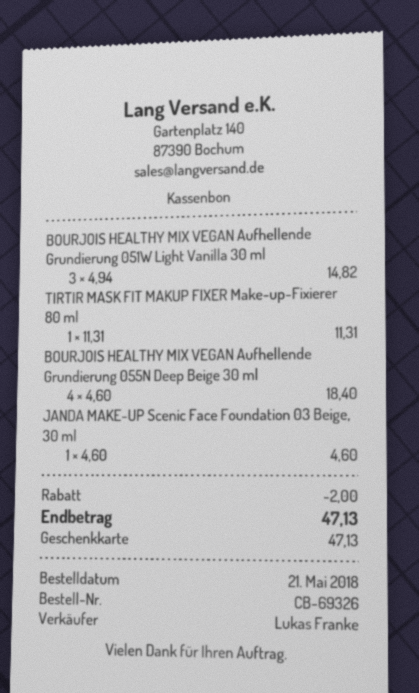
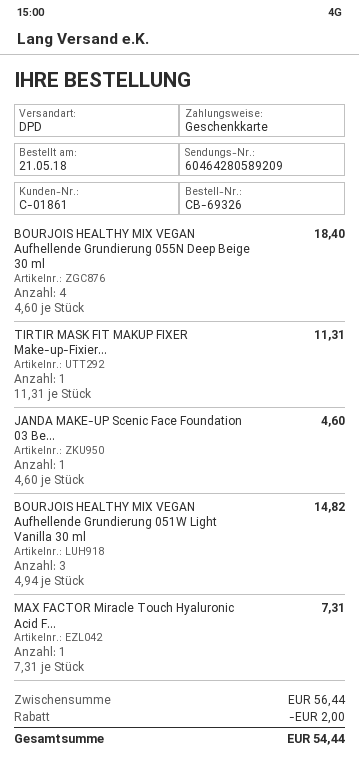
MAX FACTOR Miracle Touch Hyaluronic Acid F...: none -> 1 x 7.31 = 7.31
total: 47.13 -> 54.44

